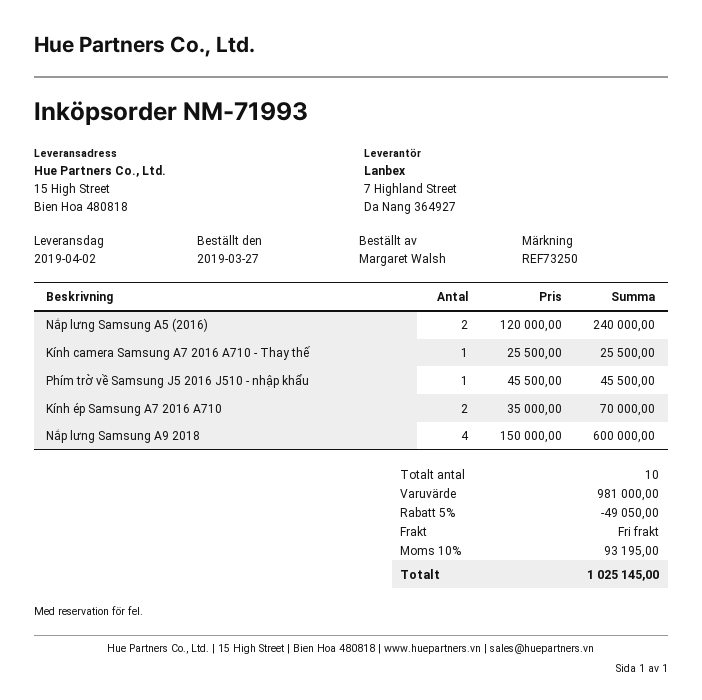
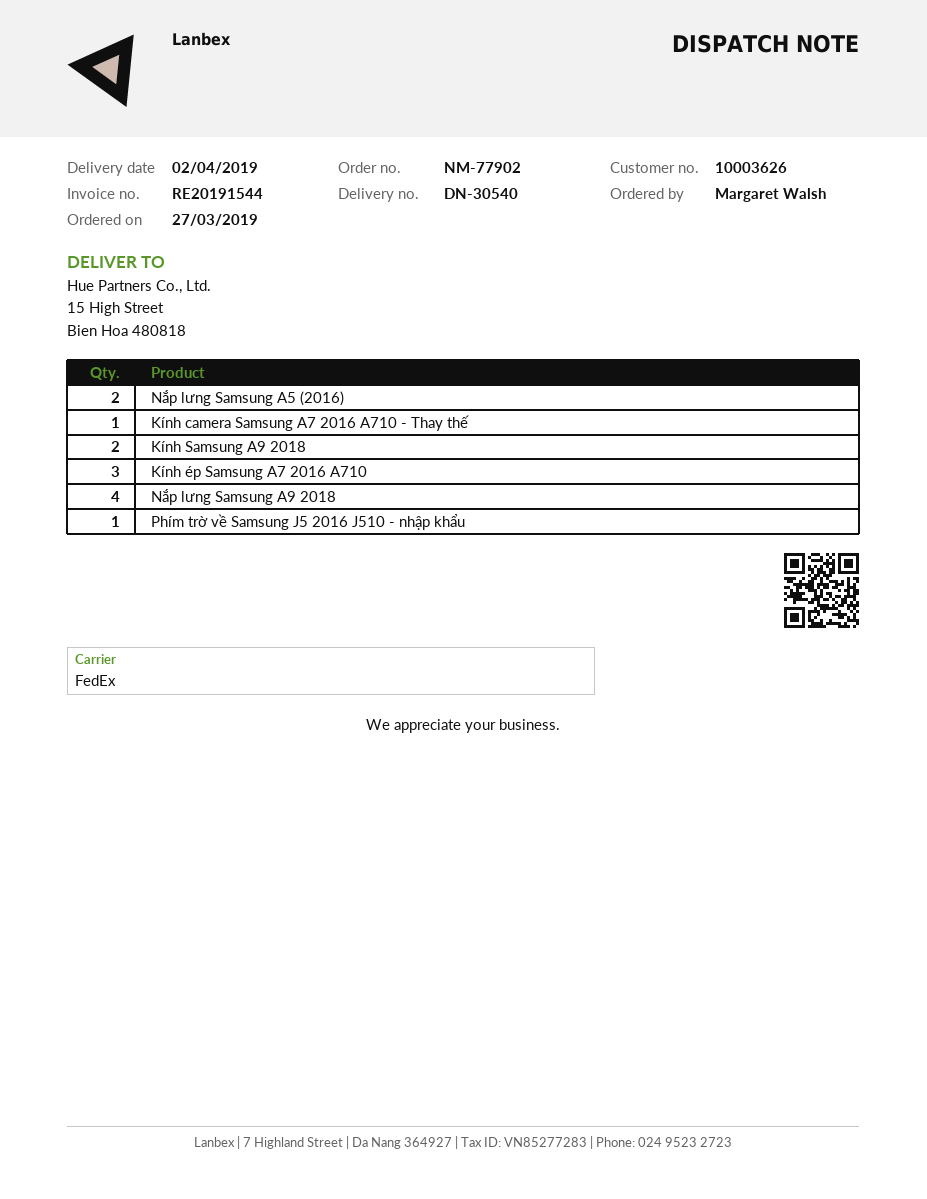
order number: NM-71993 -> NM-77902
Kính ép Samsung A7 2016 A710: 2 -> 3
Kính Samsung A9 2018: none -> 2

